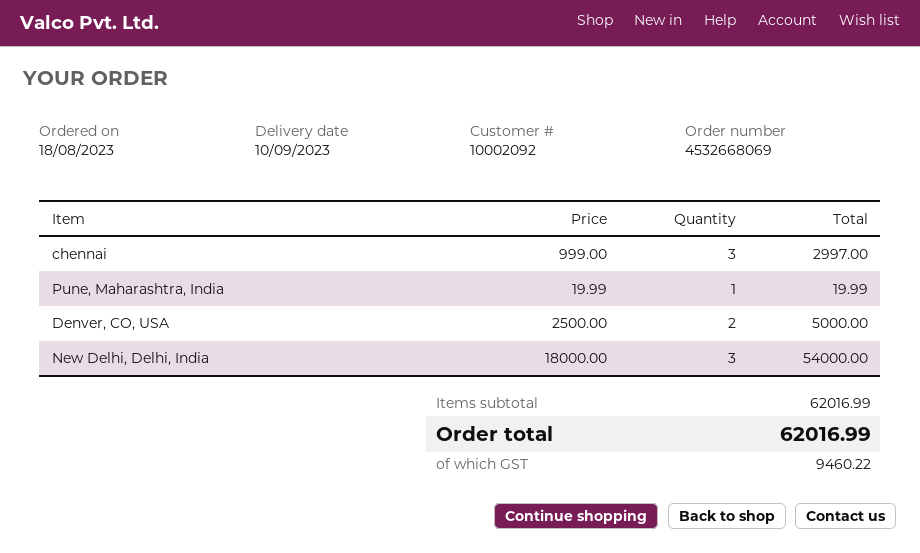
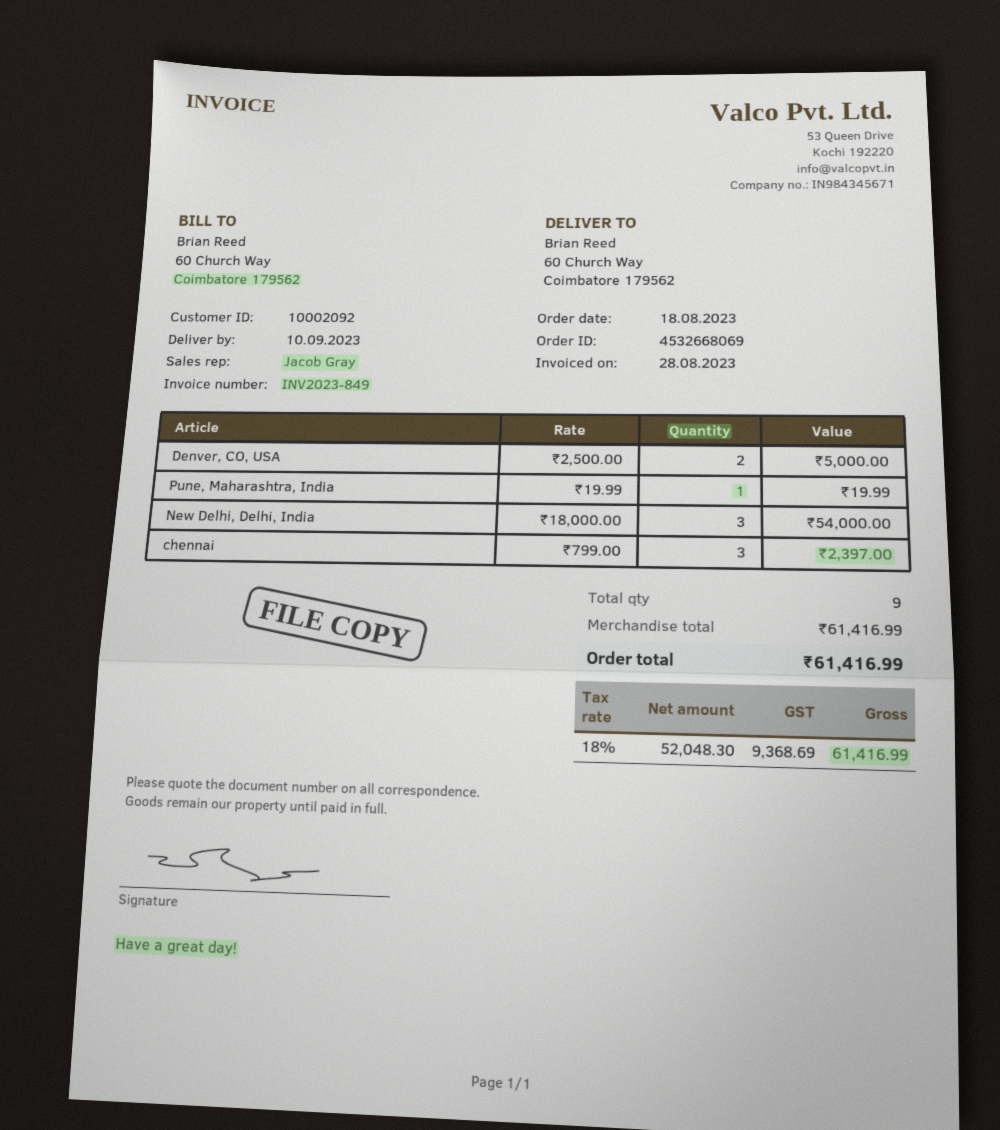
chennai: 3 x 999.00 = 2997.00 -> 3 x 799.00 = 2397.00
subtotal: 62016.99 -> 61416.99
tax: 9460.22 -> 9368.69
total: 62016.99 -> 61416.99

